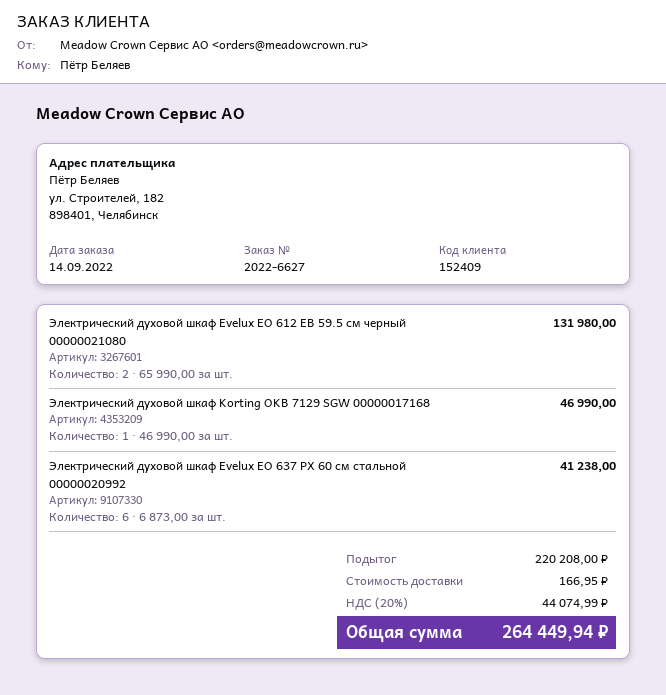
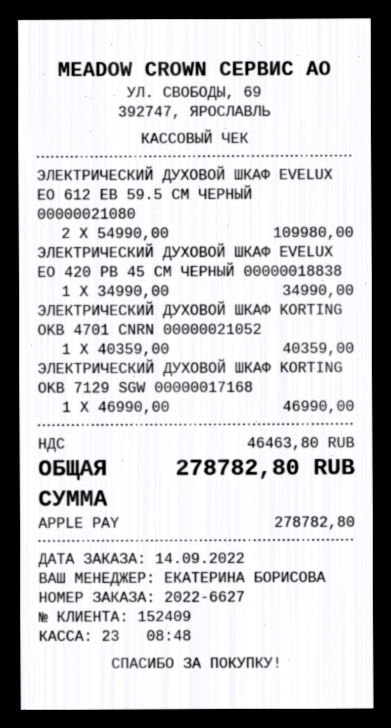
Электрический духовой шкаф Evelux EO 612 EB 59.5 см черный 00000021080: 2 x 65990.00 = 131980.00 -> 2 x 54990.00 = 109980.00
Электрический духовой шкаф Evelux EO 637 PX 60 см стальной 00000020992: 6 x 6873.00 = 41238.00 -> none
ЭЛЕКТРИЧЕСКИЙ ДУХОВОЙ ШКАФ EVELUX EO 420 PB 45 СМ ЧЕРНЫЙ 00000018838: none -> 1 x 34990.00 = 34990.00
ЭЛЕКТРИЧЕСКИЙ ДУХОВОЙ ШКАФ KORTING OKB 4701 CNRN 00000021052: none -> 1 x 40359.00 = 40359.00
shipping: 166.95 -> none
tax: 44074.99 -> 46463.80
total: 264449.94 -> 278782.80

